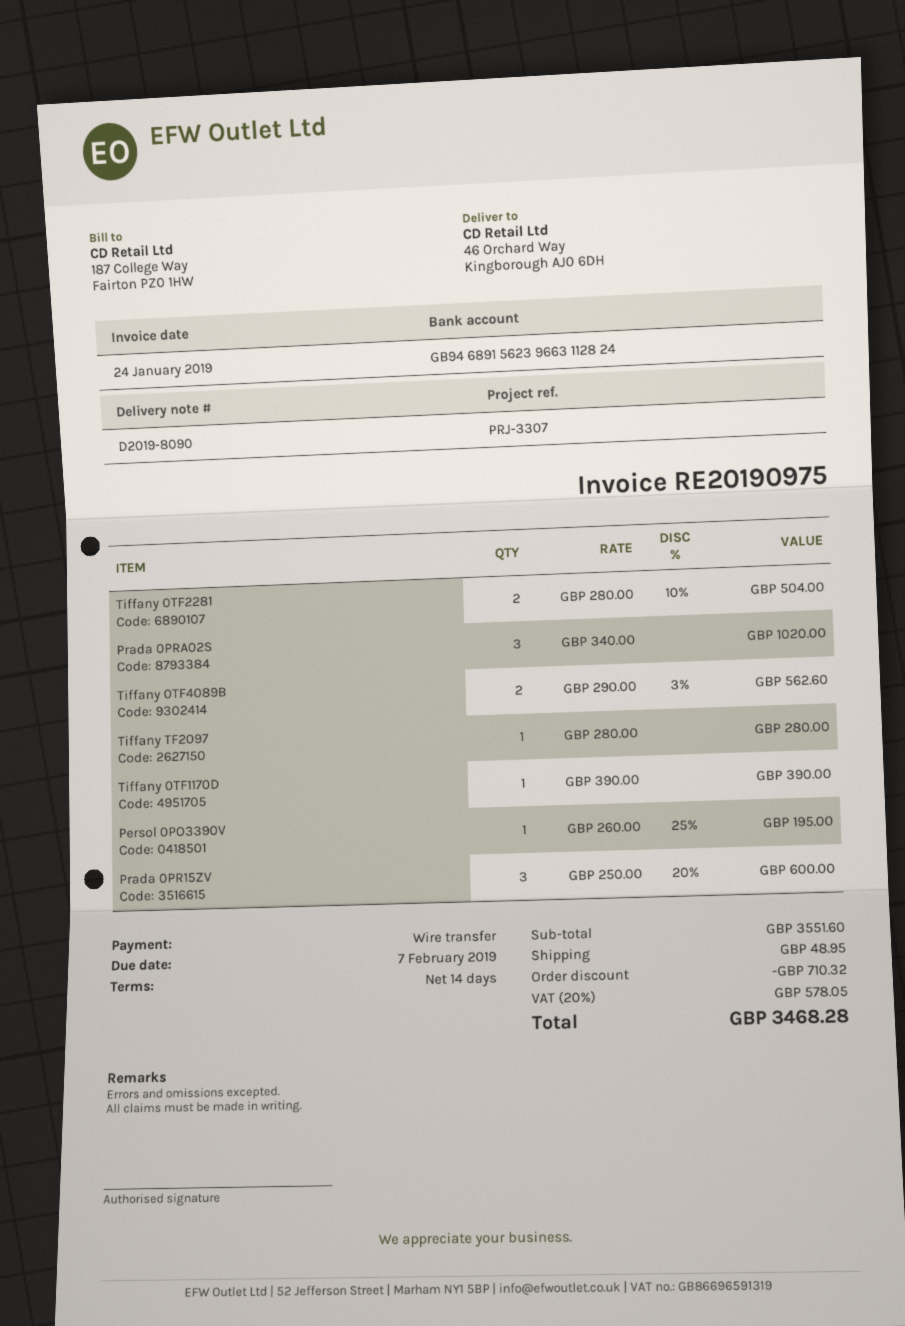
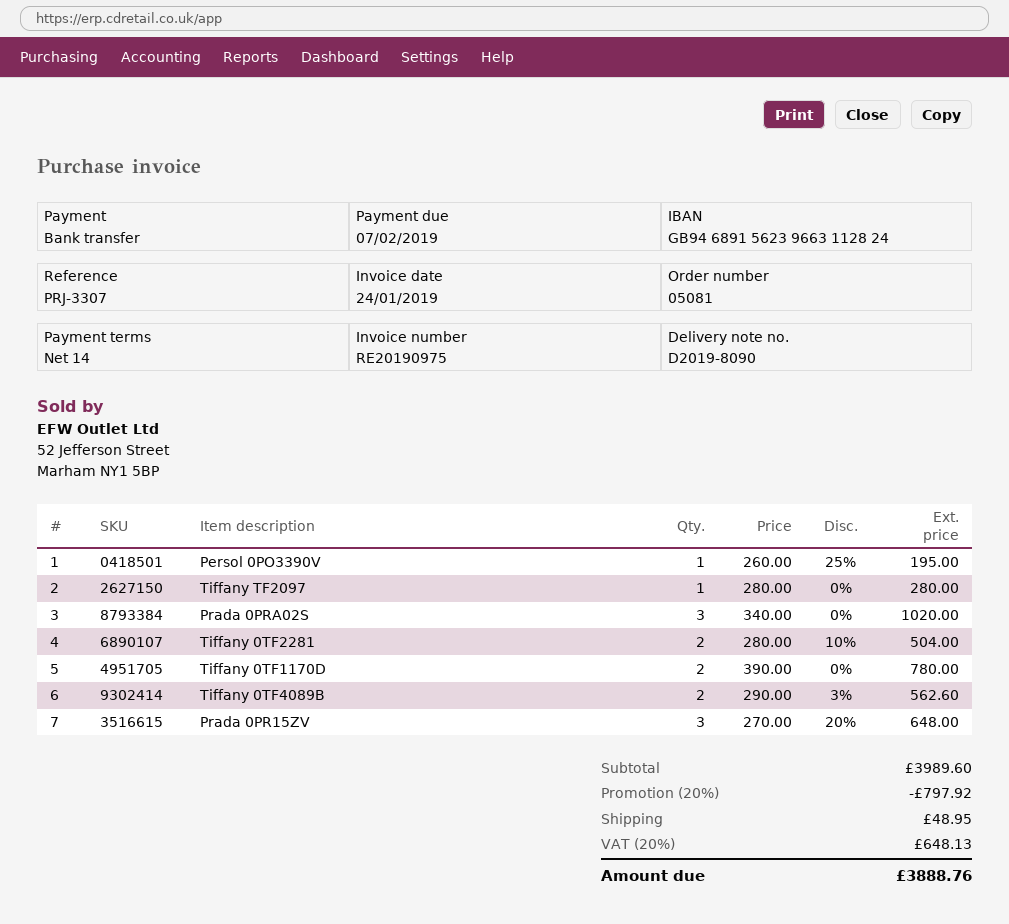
Tiffany 0TF1170D: 1 x 390.00 = 390.00 -> 2 x 390.00 = 780.00
Prada 0PR15ZV: 3 x 250.00 - 20% = 600.00 -> 3 x 270.00 - 20% = 648.00
subtotal: 3551.60 -> 3989.60
discount: 710.32 -> 797.92
tax: 20% = 578.05 -> 20% = 648.13
total: 3468.28 -> 3888.76

